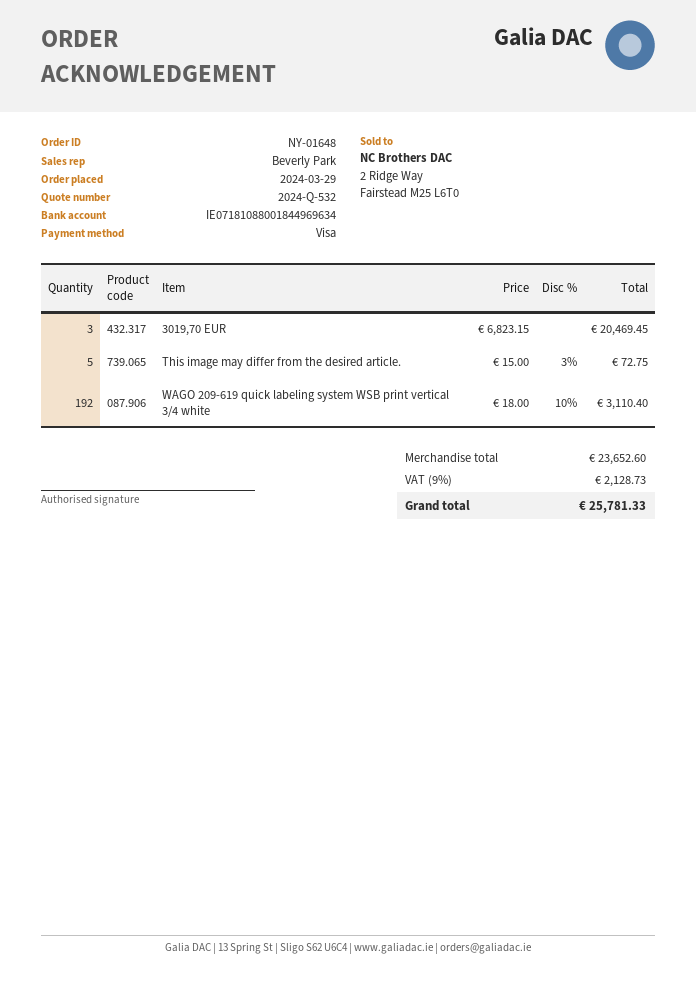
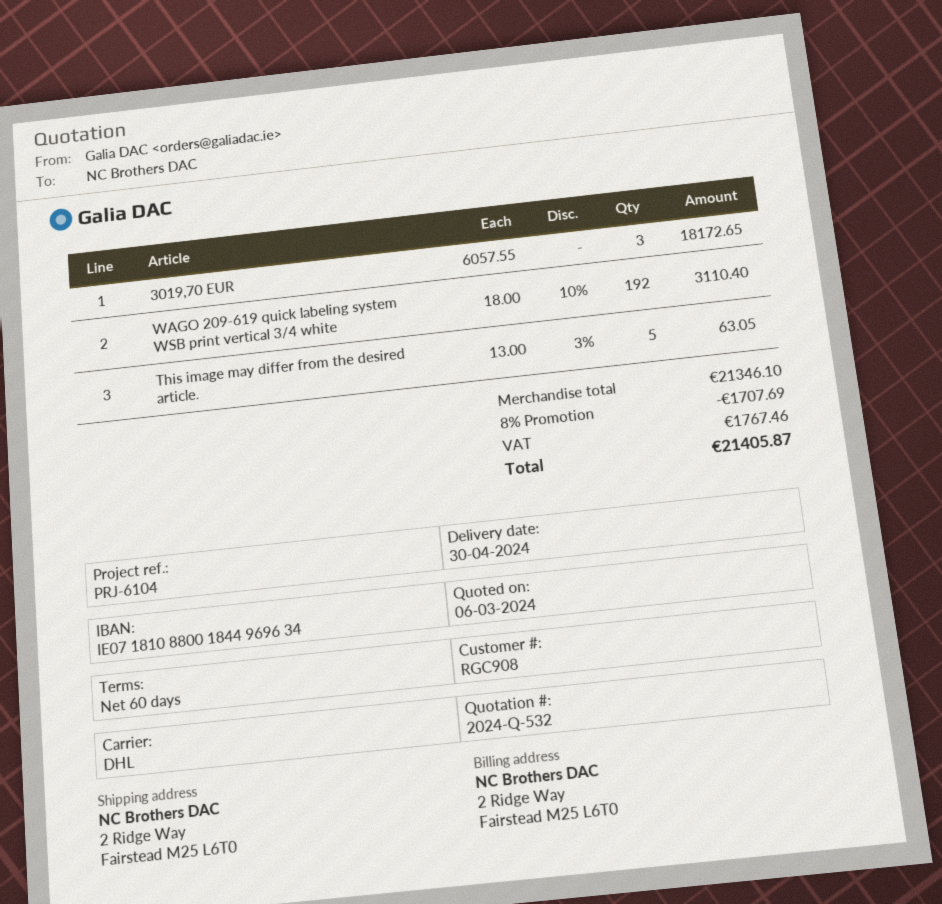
3019,70 EUR: 3 x 6823.15 = 20469.45 -> 3 x 6057.55 = 18172.65
This image may differ from the desired article.: 5 x 15.00 - 3% = 72.75 -> 5 x 13.00 - 3% = 63.05
subtotal: 23652.60 -> 21346.10
discount: none -> 8% = 1707.69
tax: 2128.73 -> 1767.46
total: 25781.33 -> 21405.87

